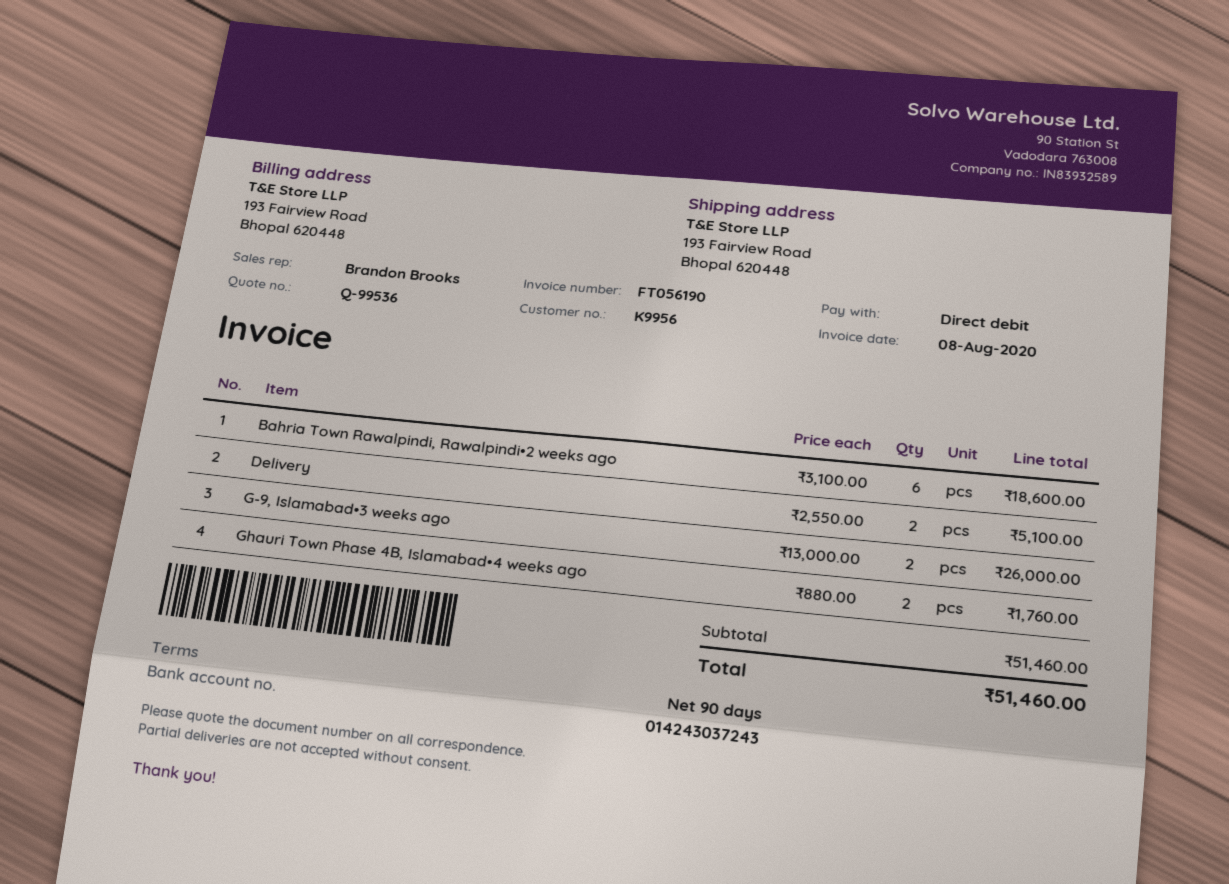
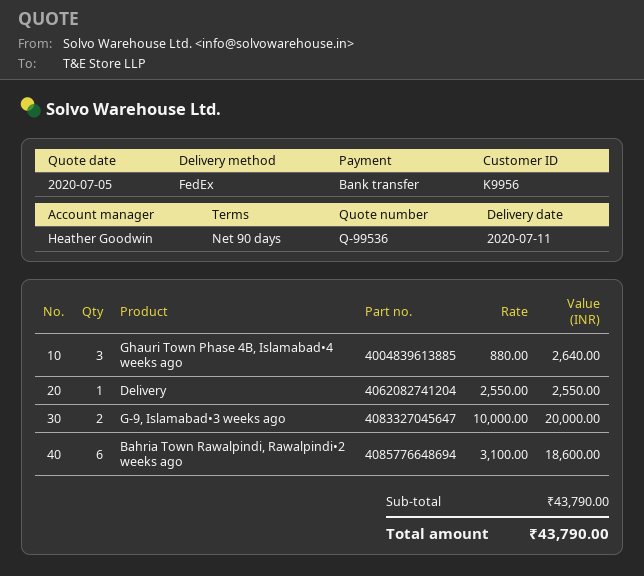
sales rep: Brandon Brooks -> Heather Goodwin
payment method: direct debit -> bank transfer
Delivery: 2 x 2550.00 = 5100.00 -> 1 x 2550.00 = 2550.00
G-9, Islamabad•3 weeks ago: 2 x 13000.00 = 26000.00 -> 2 x 10000.00 = 20000.00
Ghauri Town Phase 4B, Islamabad•4 weeks ago: 2 x 880.00 = 1760.00 -> 3 x 880.00 = 2640.00
subtotal: 51460.00 -> 43790.00
total: 51460.00 -> 43790.00

